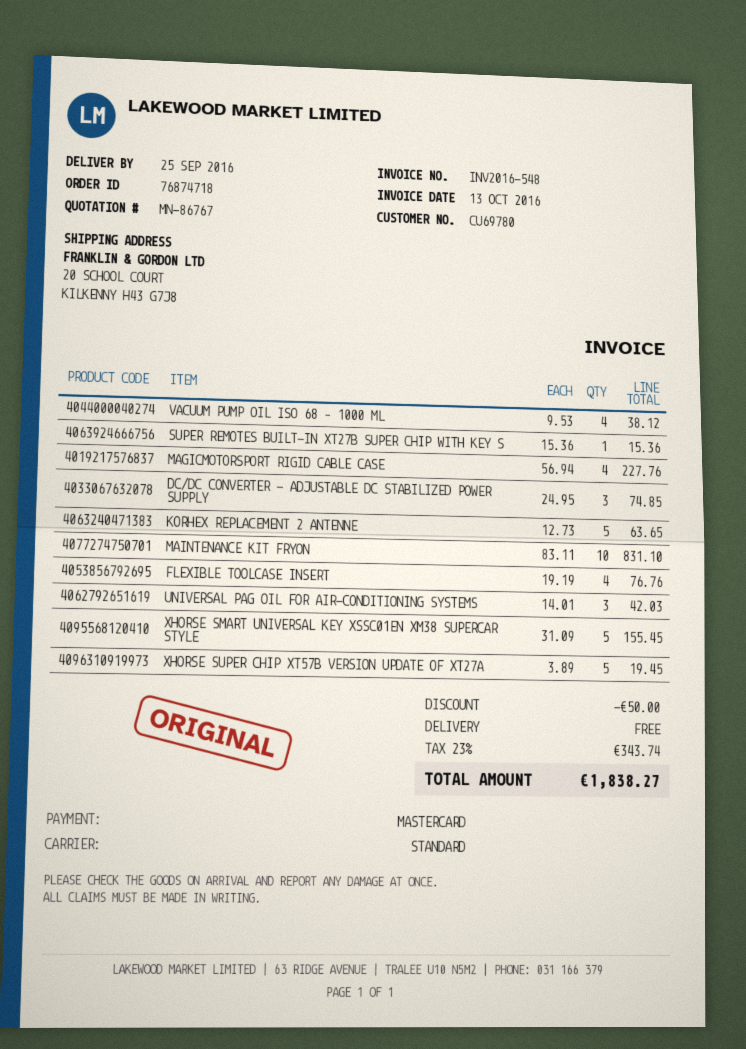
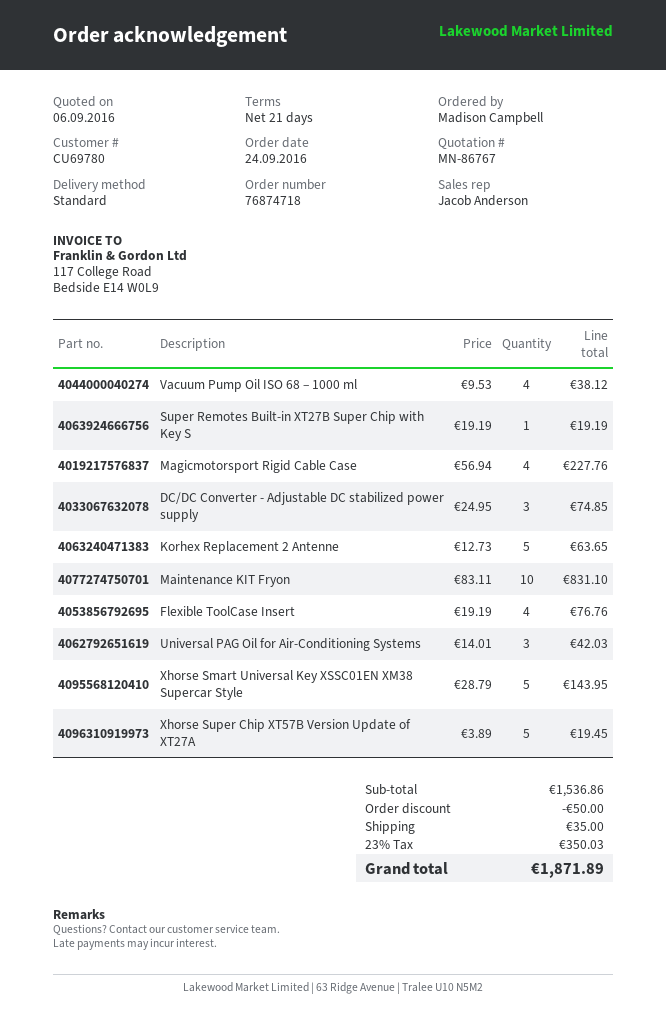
SUPER REMOTES BUILT-IN XT27B SUPER CHIP WITH KEY S: 1 x 15.36 = 15.36 -> 1 x 19.19 = 19.19
XHORSE SMART UNIVERSAL KEY XSSC01EN XM38 SUPERCAR STYLE: 5 x 31.09 = 155.45 -> 5 x 28.79 = 143.95
shipping: 0.00 -> 35.00
tax: 23% = 343.74 -> 23% = 350.03
total: 1838.27 -> 1871.89

